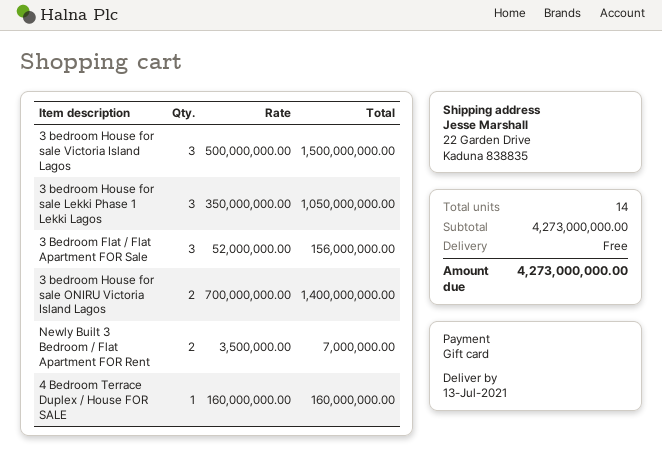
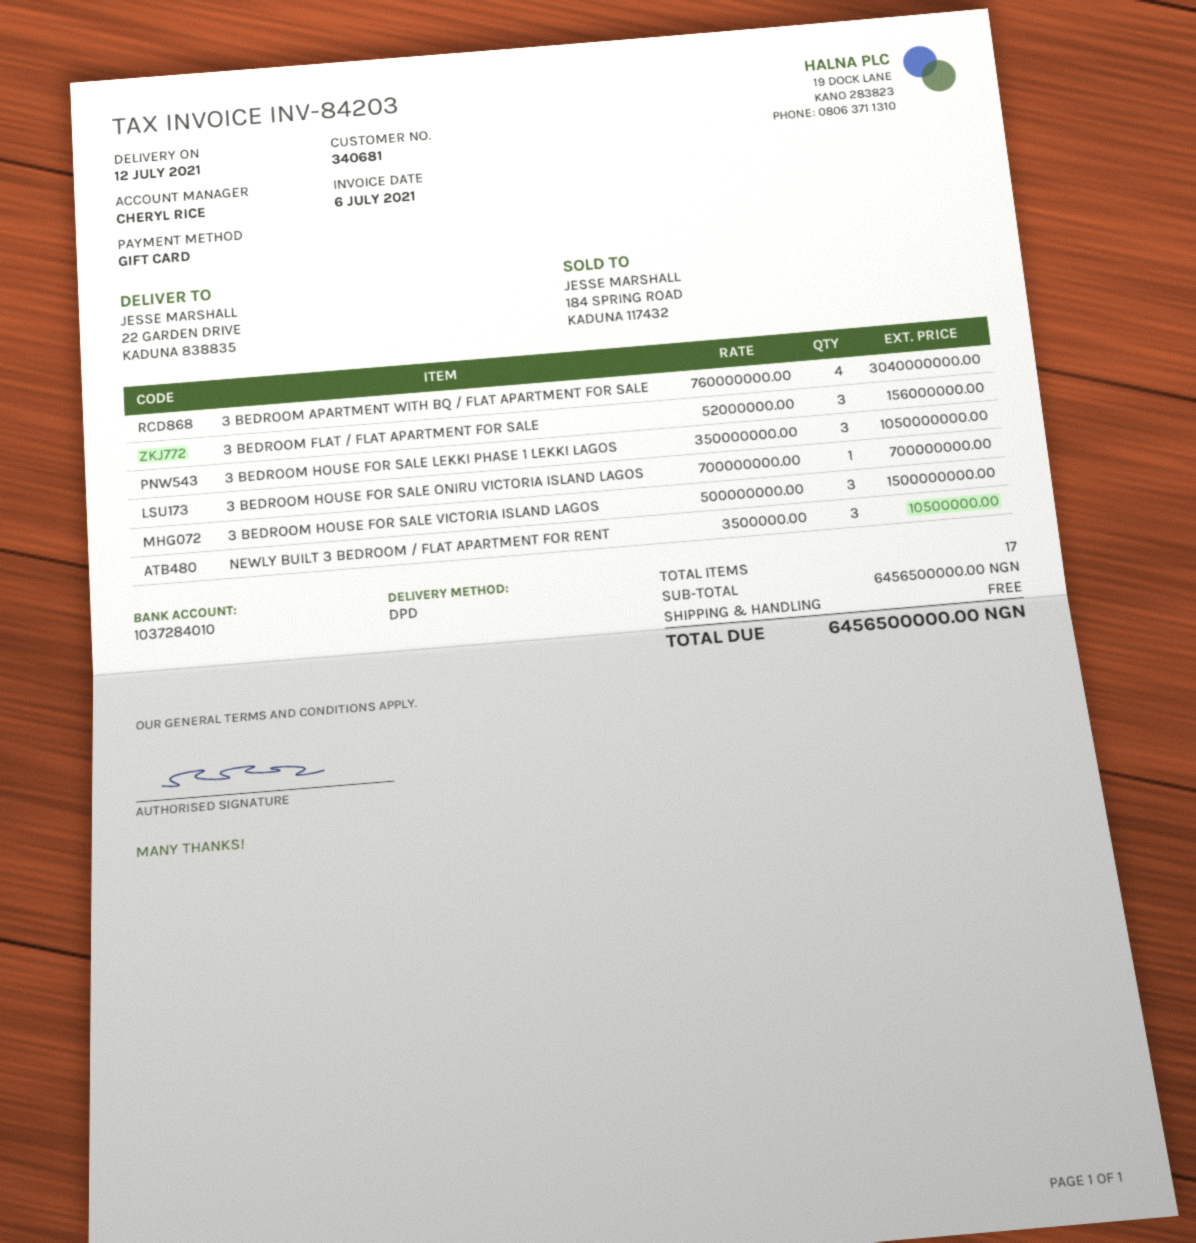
delivery date: 2021-07-13 -> 2021-07-12
3 bedroom House for sale ONIRU Victoria Island Lagos: 2 x 700000000.00 = 1400000000.00 -> 1 x 700000000.00 = 700000000.00
Newly Built 3 Bedroom / Flat Apartment FOR Rent: 2 x 3500000.00 = 7000000.00 -> 3 x 3500000.00 = 10500000.00
4 Bedroom Terrace Duplex / House FOR SALE: 1 x 160000000.00 = 160000000.00 -> none
3 BEDROOM APARTMENT WITH BQ / FLAT APARTMENT FOR SALE: none -> 4 x 760000000.00 = 3040000000.00
total quantity: 14 -> 17
subtotal: 4273000000.00 -> 6456500000.00
total: 4273000000.00 -> 6456500000.00

